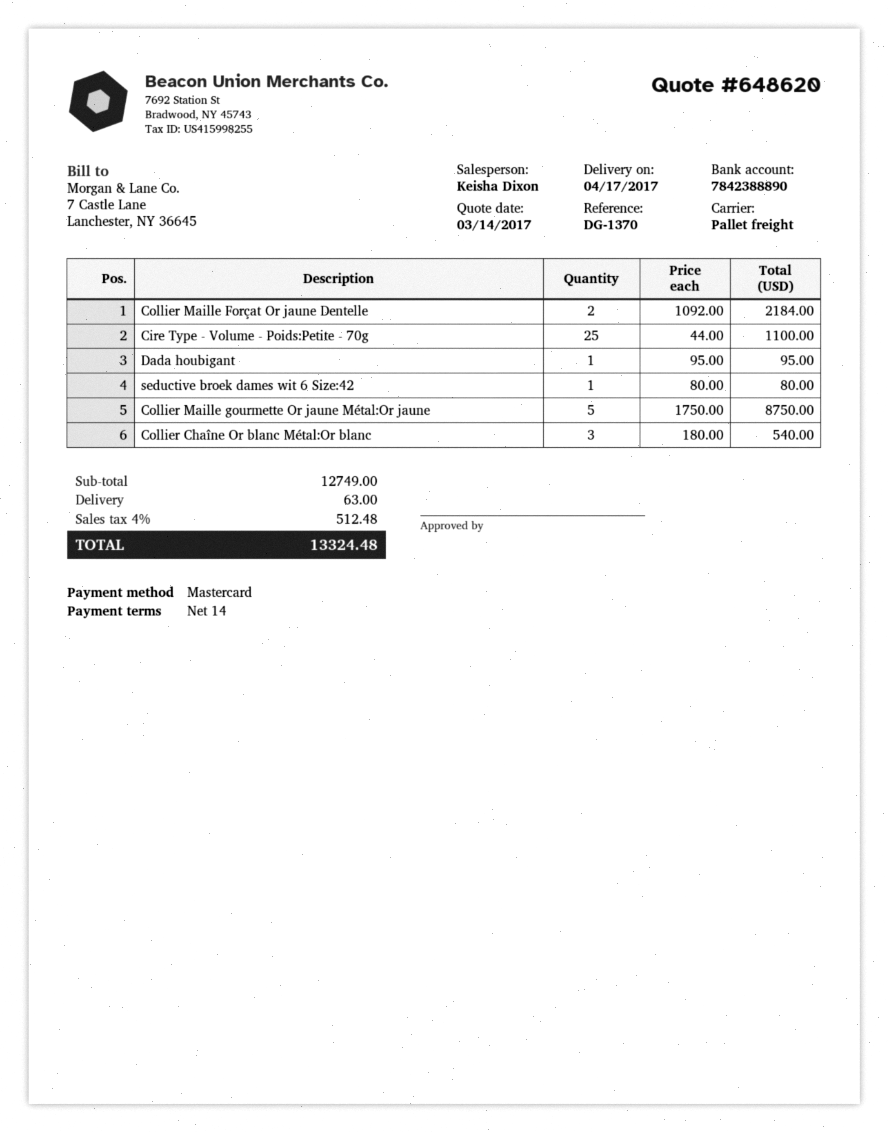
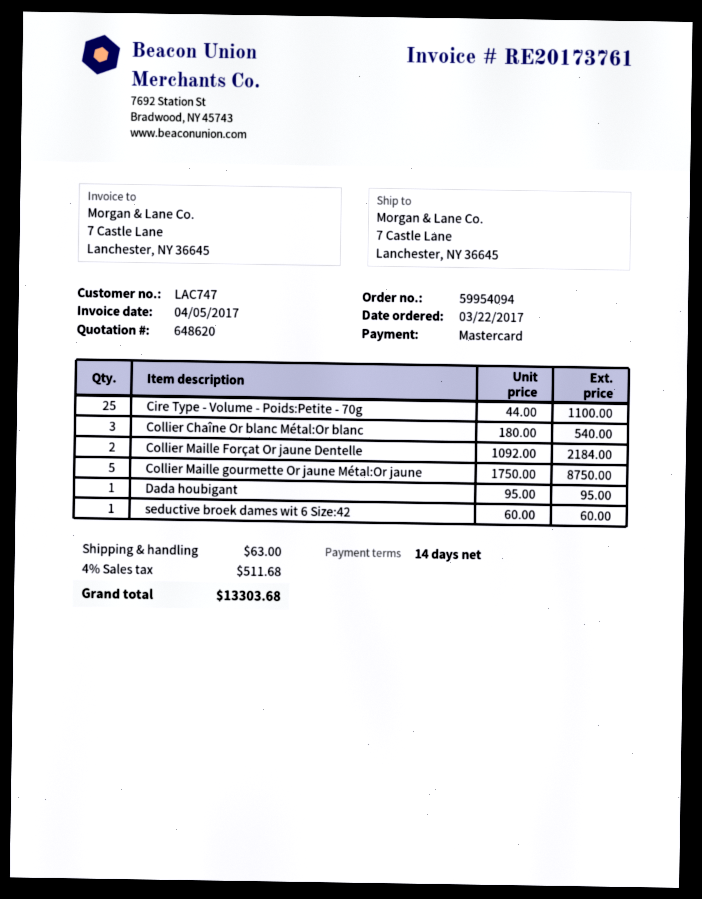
seductive broek dames wit 6 Size:42: 1 x 80.00 = 80.00 -> 1 x 60.00 = 60.00
tax: 4% = 512.48 -> 4% = 511.68
total: 13324.48 -> 13303.68

